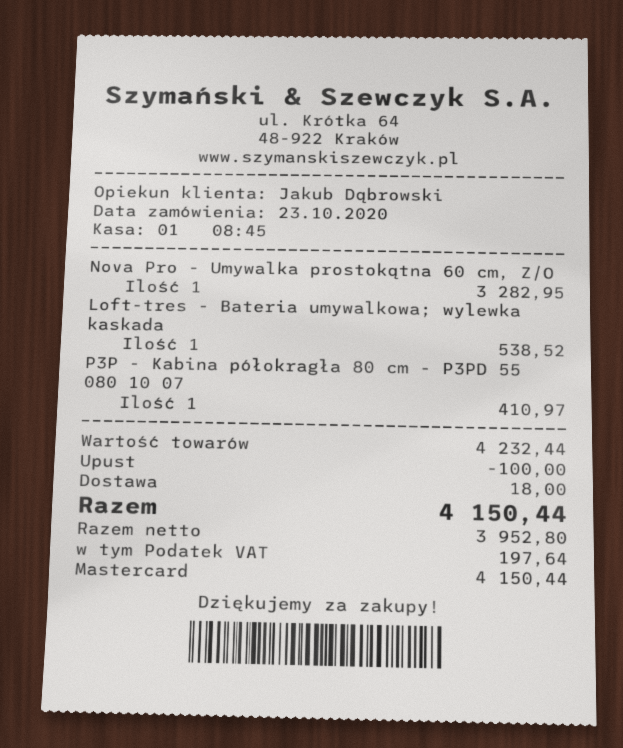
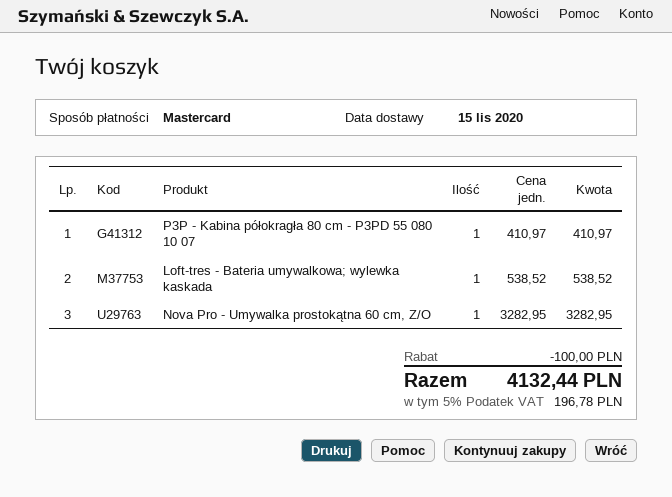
shipping: 18.00 -> none
tax: 197.64 -> 196.78
total: 4150.44 -> 4132.44

